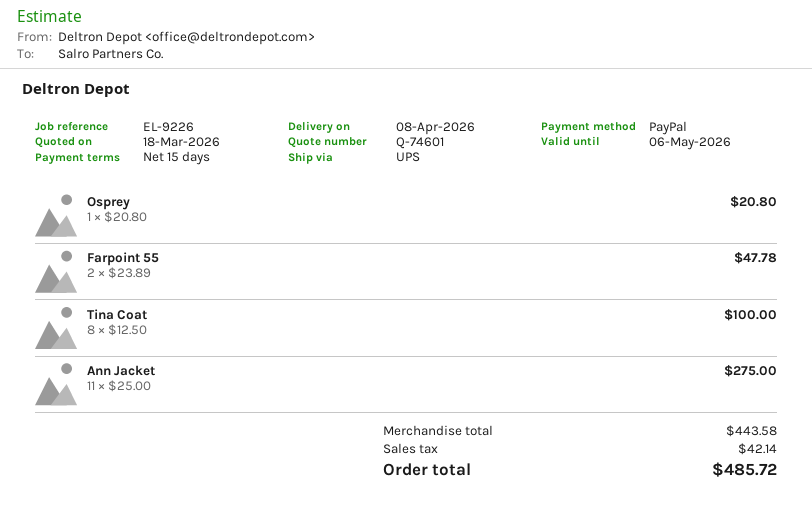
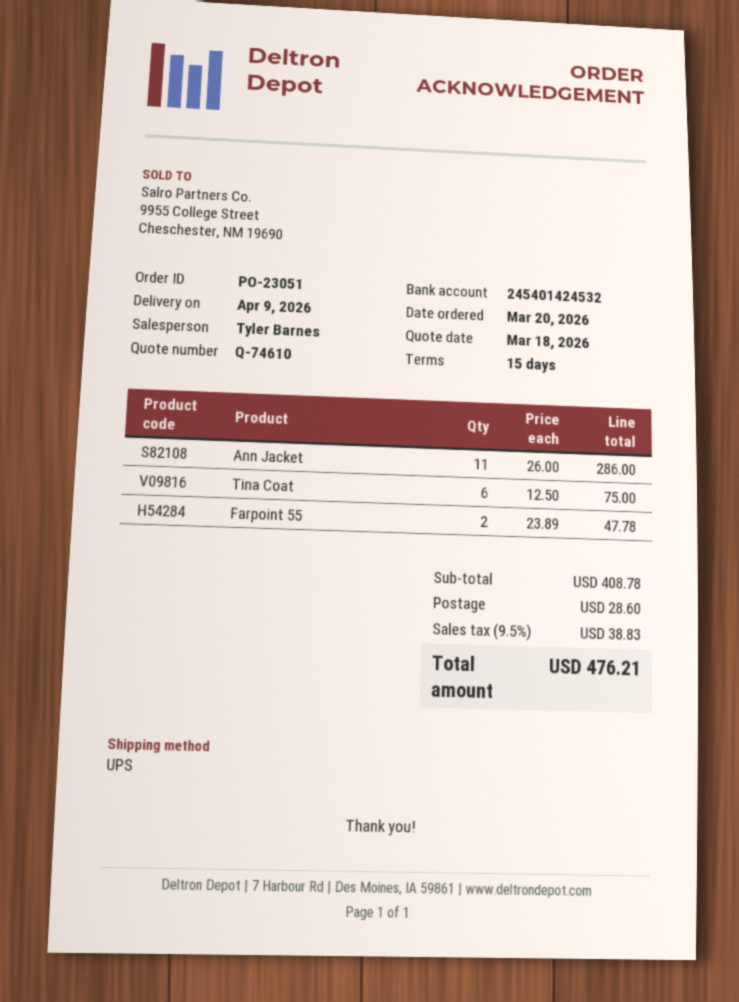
quote number: Q-74601 -> Q-74610
delivery date: 2026-04-08 -> 2026-04-09
Osprey: 1 x 20.80 = 20.80 -> none
Tina Coat: 8 x 12.50 = 100.00 -> 6 x 12.50 = 75.00
Ann Jacket: 11 x 25.00 = 275.00 -> 11 x 26.00 = 286.00
subtotal: 443.58 -> 408.78
shipping: none -> 28.60
tax: 42.14 -> 38.83
total: 485.72 -> 476.21

